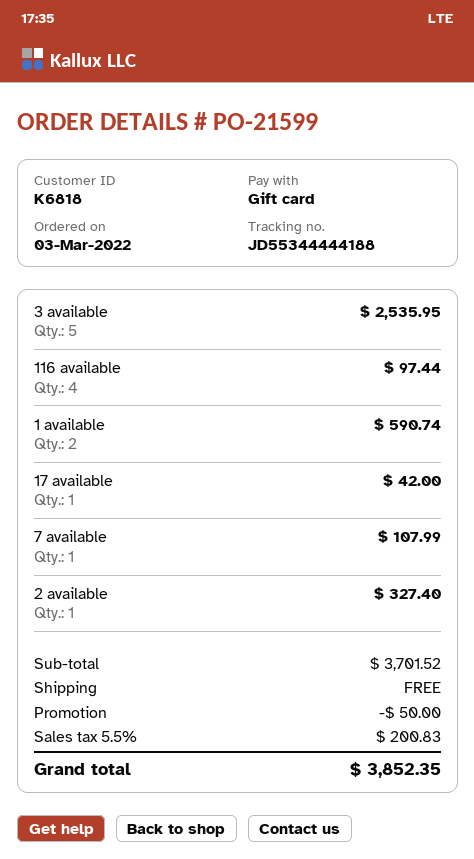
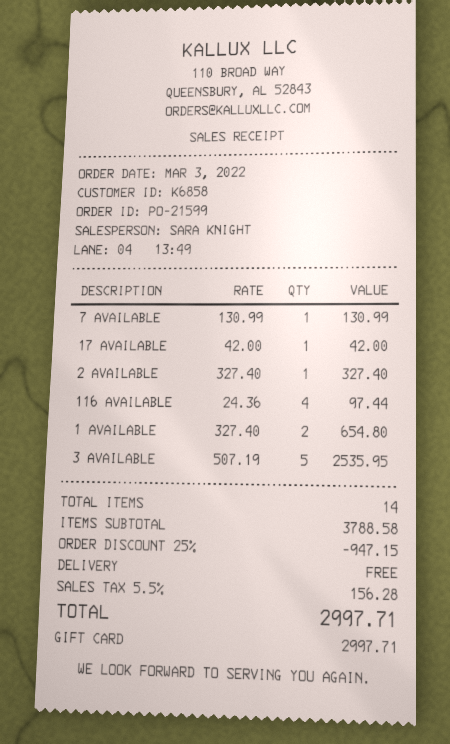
customer number: K6818 -> K6858
1 available: 2 for 590.74 -> 2 for 654.80
7 available: 1 for 107.99 -> 1 for 130.99
subtotal: 3701.52 -> 3788.58
discount: 50.00 -> 947.15
tax: 5.5% = 200.83 -> 5.5% = 156.28
total: 3852.35 -> 2997.71

